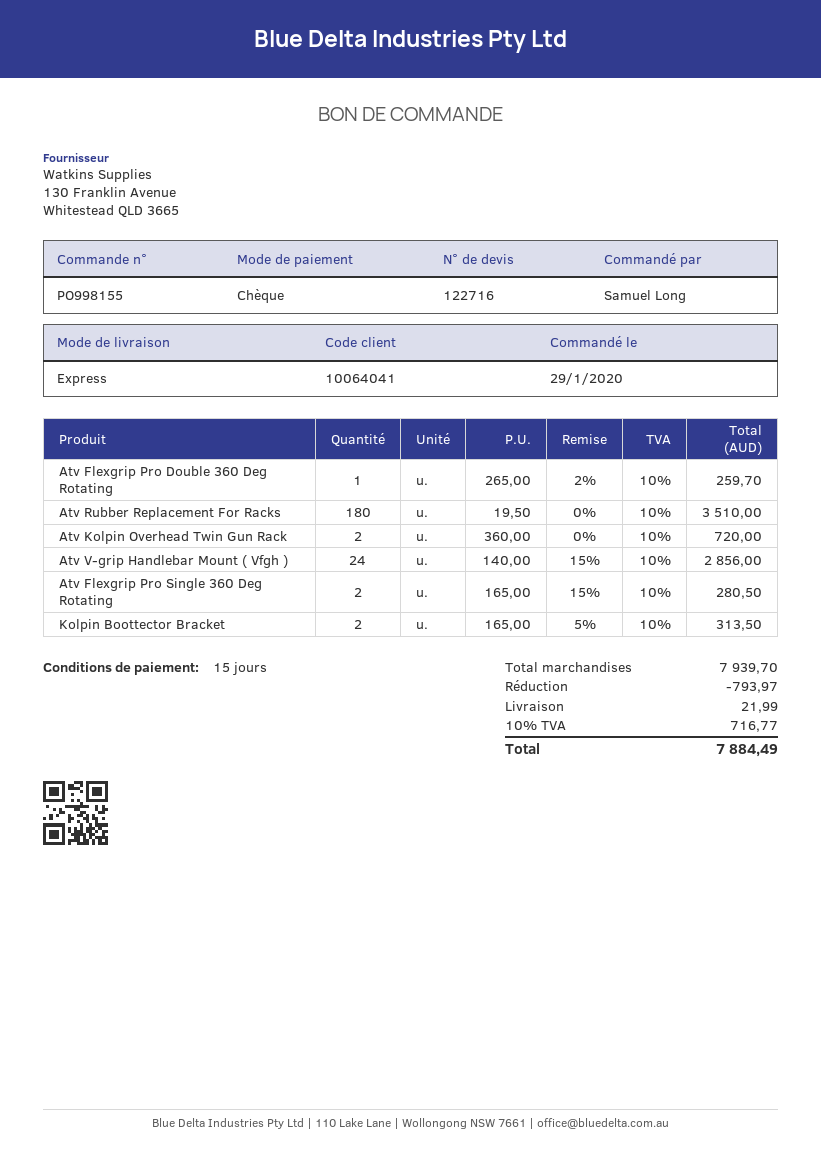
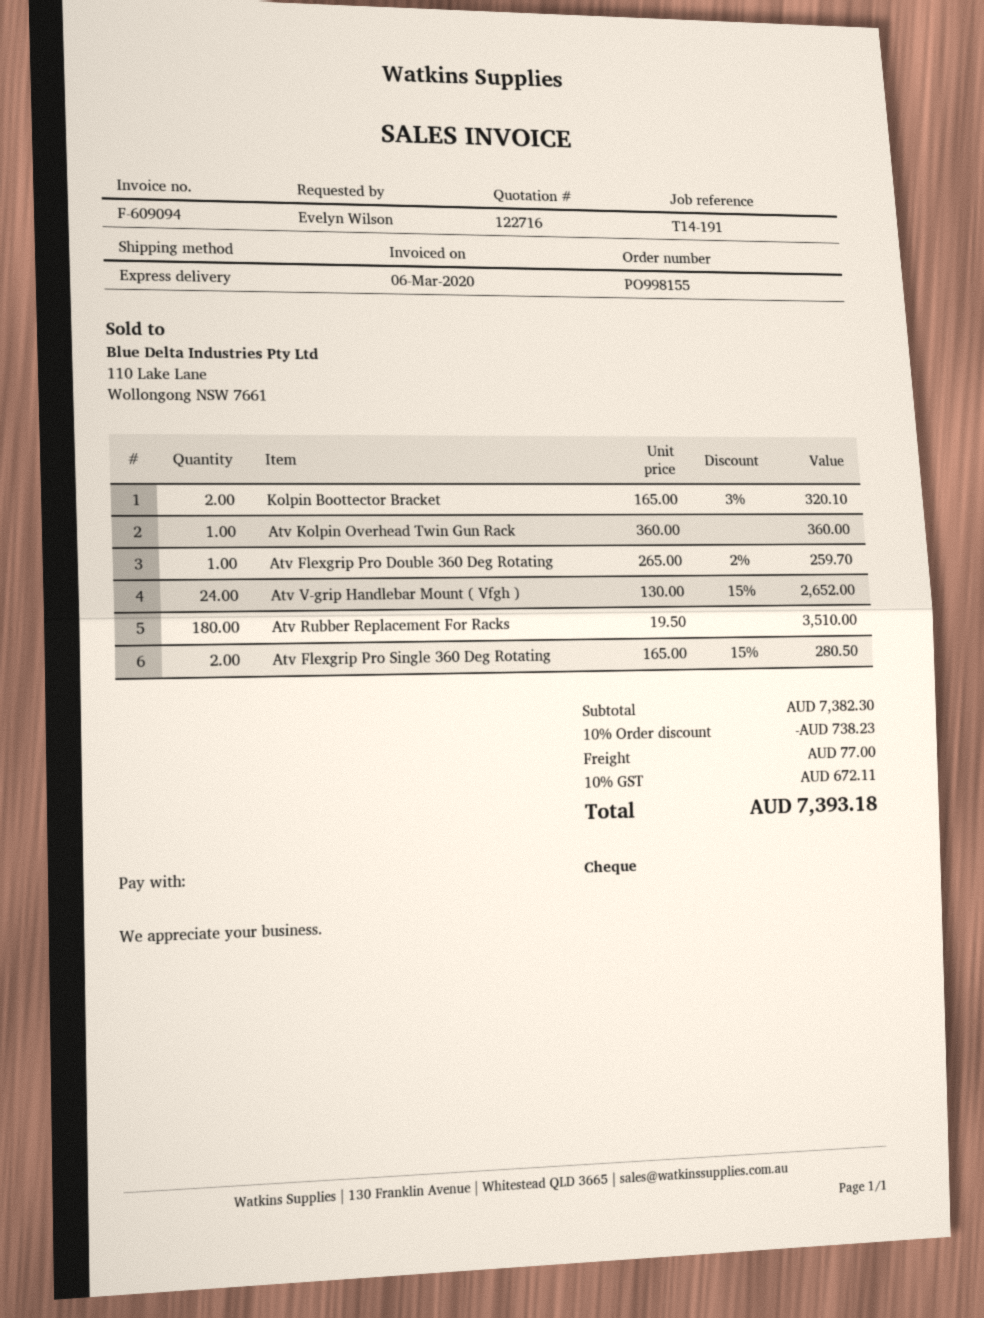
ordered by: Samuel Long -> Evelyn Wilson
Atv Kolpin Overhead Twin Gun Rack: 2 x 360.00 = 720.00 -> 1 x 360.00 = 360.00
Atv V-grip Handlebar Mount ( Vfgh ): 24 x 140.00 - 15% = 2856.00 -> 24 x 130.00 - 15% = 2652.00
Kolpin Boottector Bracket: 2 x 165.00 - 5% = 313.50 -> 2 x 165.00 - 3% = 320.10
subtotal: 7939.70 -> 7382.30
discount: 793.97 -> 738.23
shipping: 21.99 -> 77.00
tax: 10% = 716.77 -> 10% = 672.11
total: 7884.49 -> 7393.18

